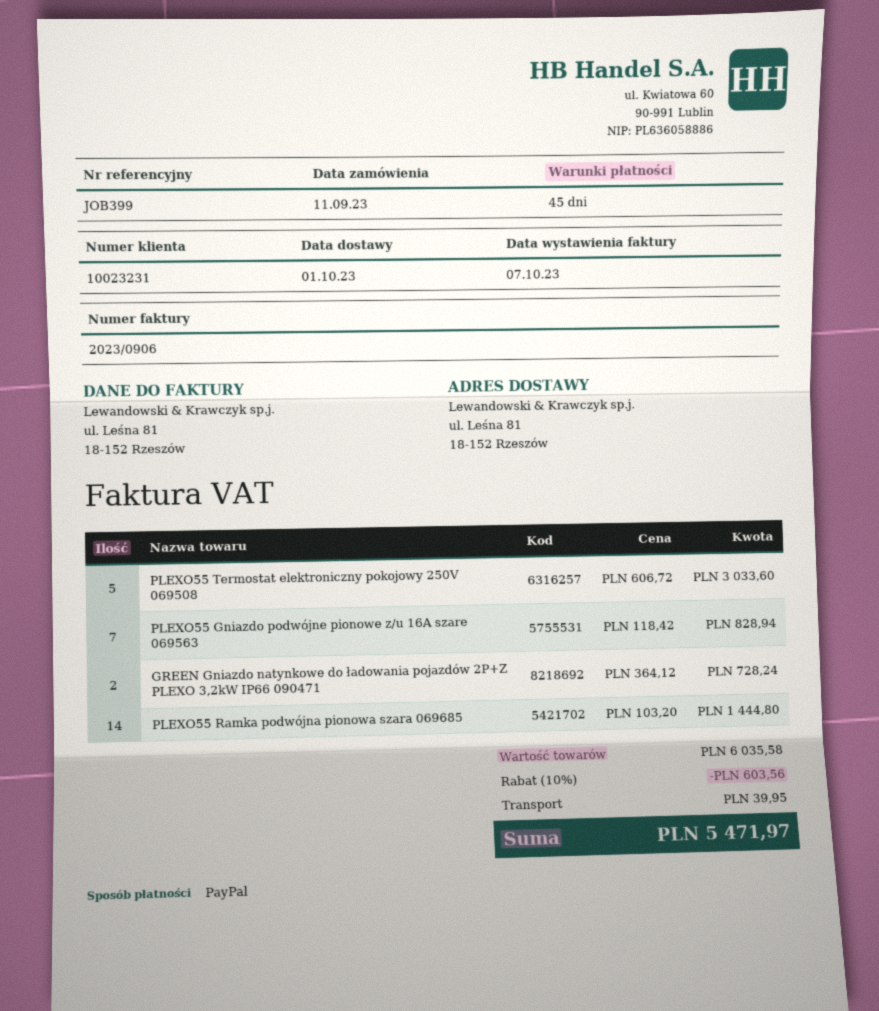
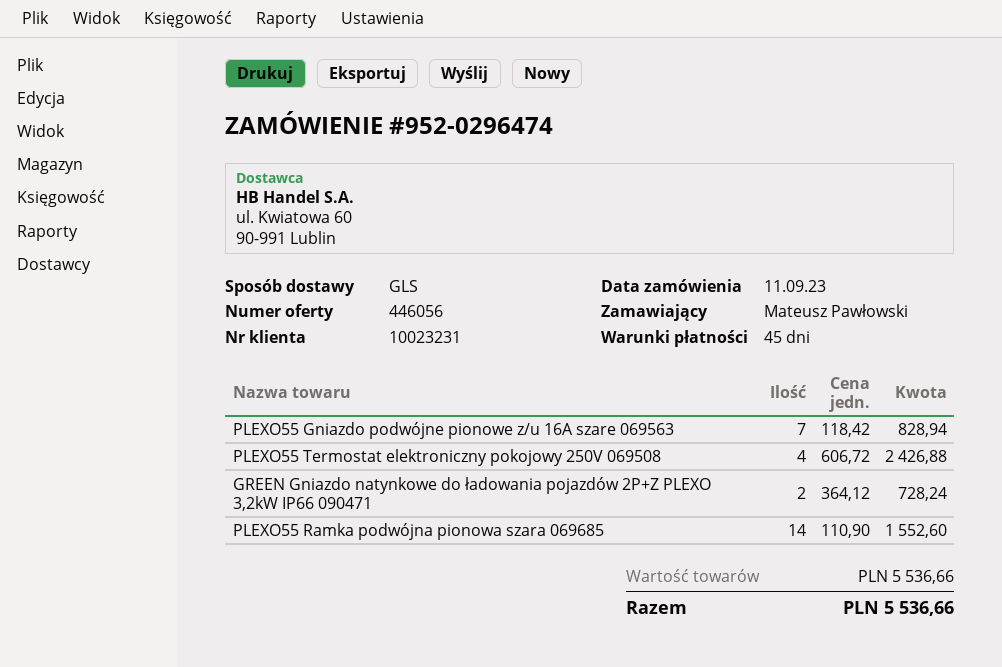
PLEXO55 Termostat elektroniczny pokojowy 250V 069508: 5 x 606.72 = 3033.60 -> 4 x 606.72 = 2426.88
PLEXO55 Ramka podwójna pionowa szara 069685: 14 x 103.20 = 1444.80 -> 14 x 110.90 = 1552.60
subtotal: 6035.58 -> 5536.66
discount: 10% = 603.56 -> none
shipping: 39.95 -> none
total: 5471.97 -> 5536.66

